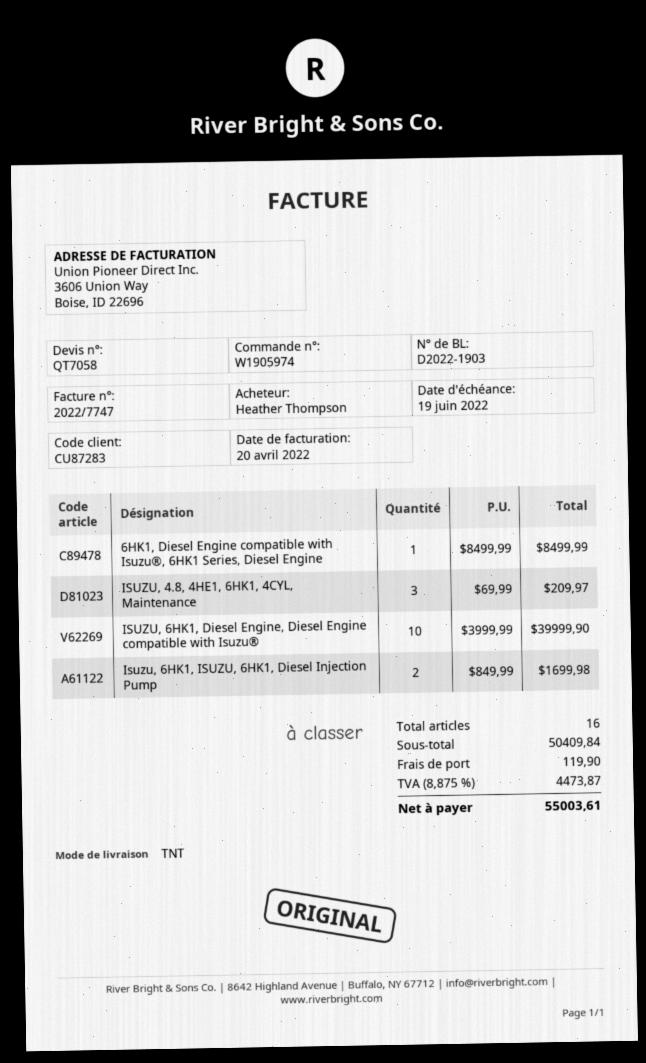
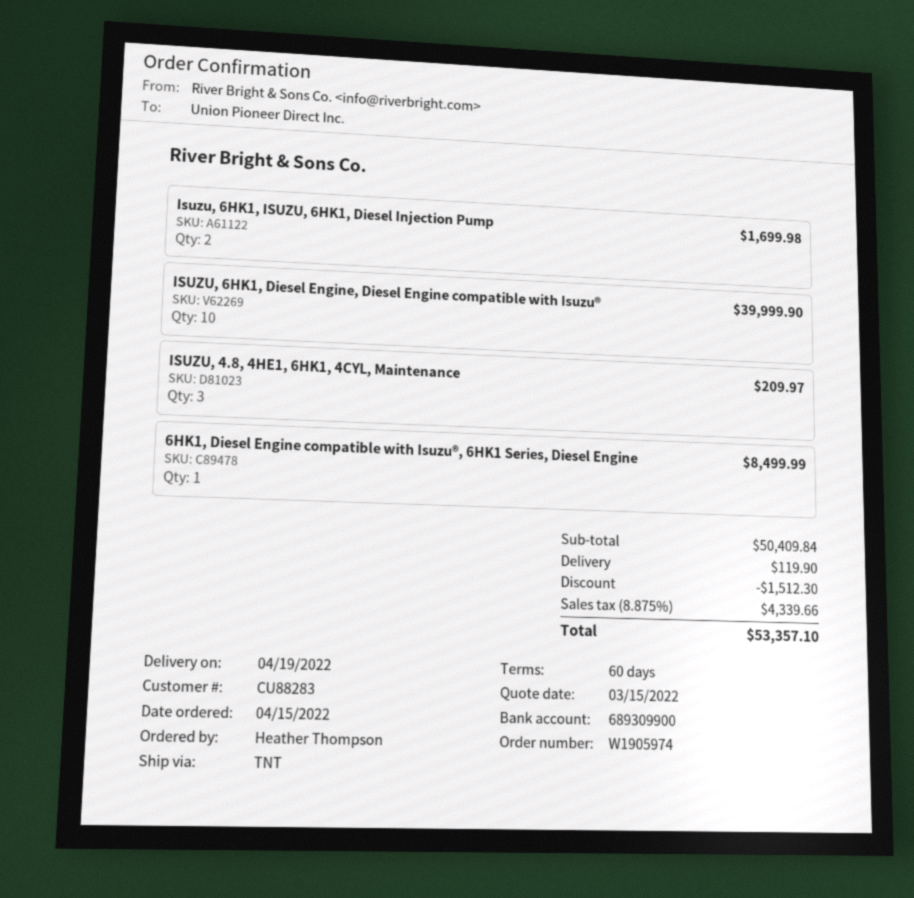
customer number: CU87283 -> CU88283
discount: none -> 1512.30
tax: 8.875% = 4473.87 -> 8.875% = 4339.66
total: 55003.61 -> 53357.10

